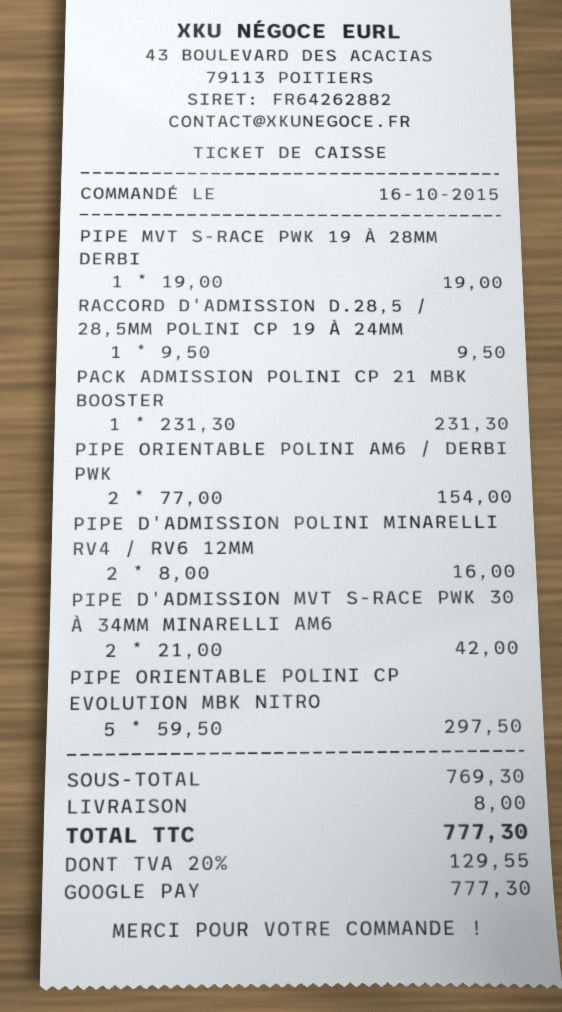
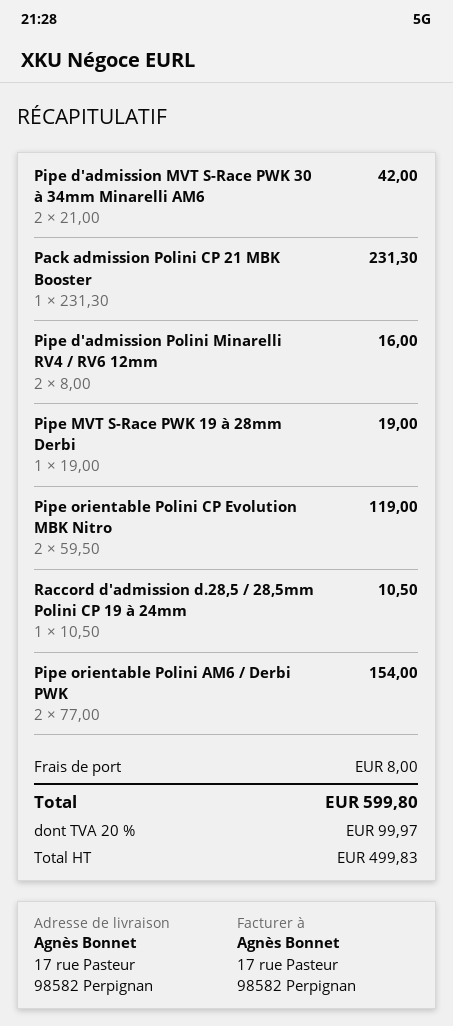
RACCORD D'ADMISSION D.28,5 / 28,5MM POLINI CP 19 À 24MM: 1 x 9.50 = 9.50 -> 1 x 10.50 = 10.50
PIPE ORIENTABLE POLINI CP EVOLUTION MBK NITRO: 5 x 59.50 = 297.50 -> 2 x 59.50 = 119.00
tax: 20% = 129.55 -> 20% = 99.97
total: 777.30 -> 599.80

